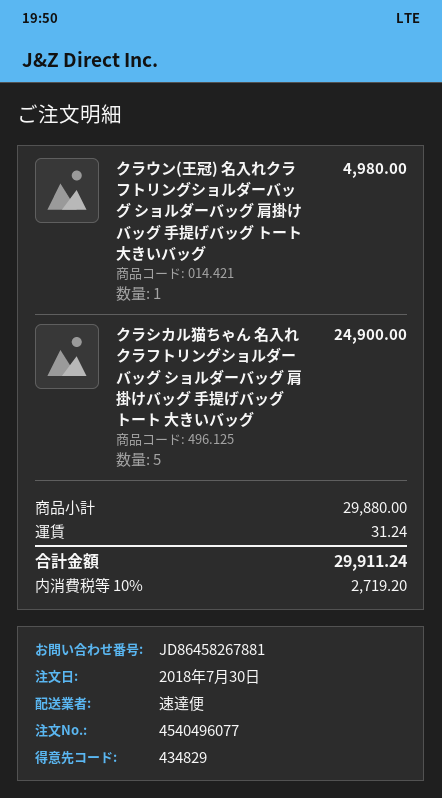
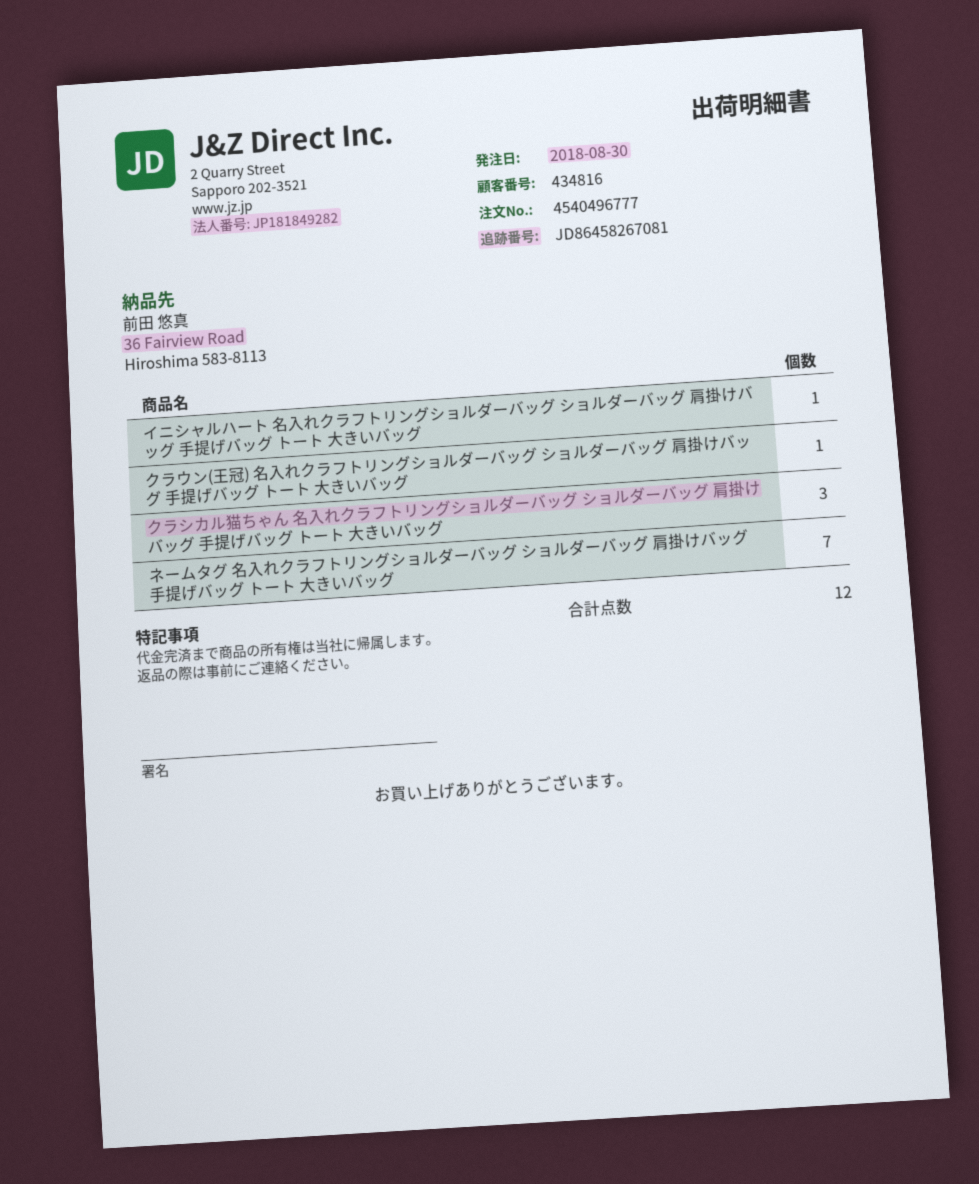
order number: 4540496077 -> 4540496777
order date: 2018-07-30 -> 2018-08-30
customer number: 434829 -> 434816
tracking number: JD86458267881 -> JD86458267081
クラシカル猫ちゃん 名入れクラフトリングショルダーバッグ ショルダーバッグ 肩掛けバッグ 手提げバッグ トート 大きいバッグ: 5 -> 3
イニシャルハート 名入れクラフトリングショルダーバッグ ショルダーバッグ 肩掛けバッグ 手提げバッグ トート 大きいバッグ: none -> 1
ネームタグ 名入れクラフトリングショルダーバッグ ショルダーバッグ 肩掛けバッグ 手提げバッグ トート 大きいバッグ: none -> 7

